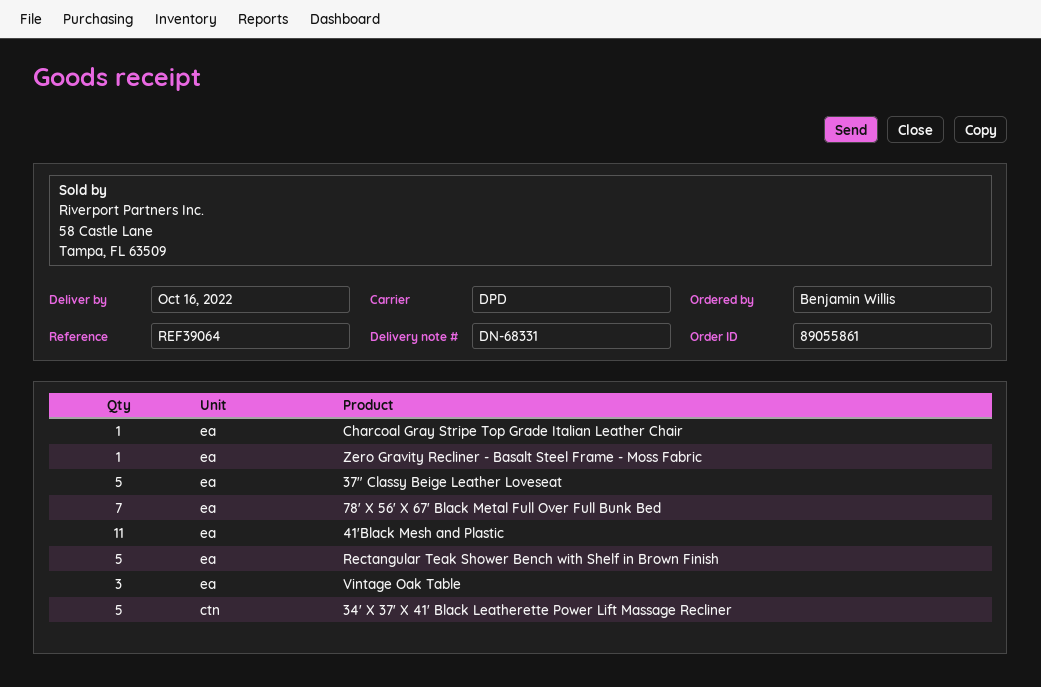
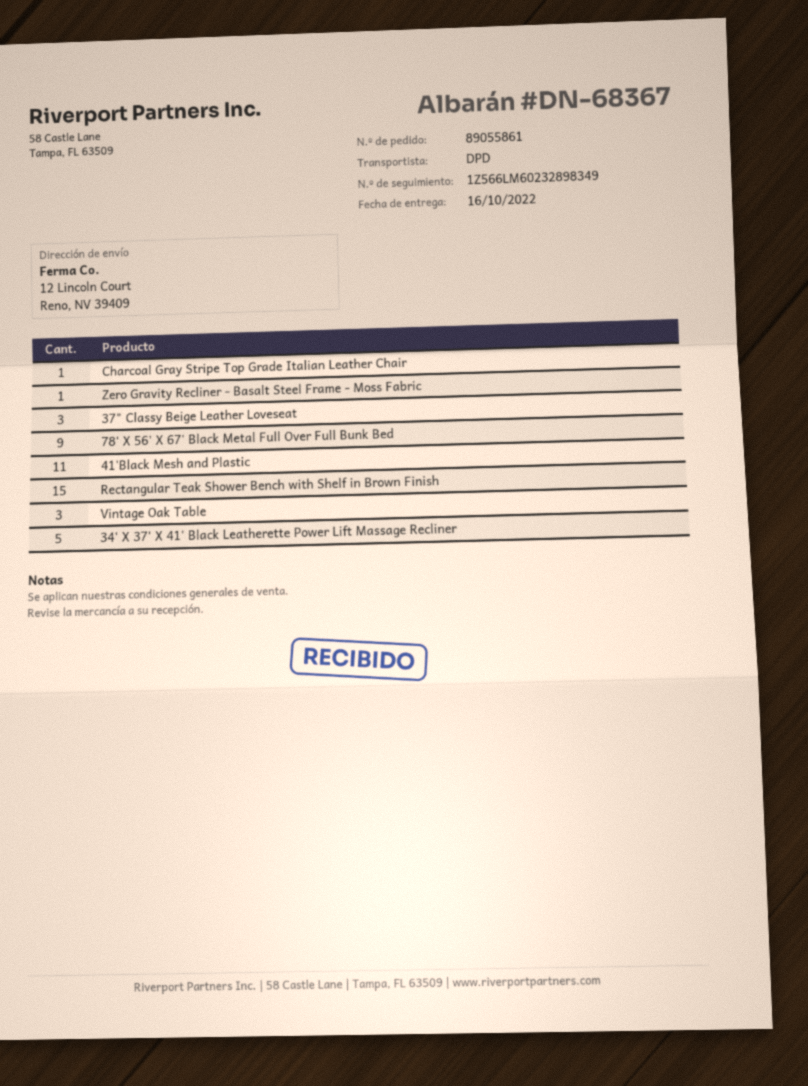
delivery note number: DN-68331 -> DN-68367
37" Classy Beige Leather Loveseat: 5 -> 3
78' X 56' X 67' Black Metal Full Over Full Bunk Bed: 7 -> 9
Rectangular Teak Shower Bench with Shelf in Brown Finish: 5 -> 15

